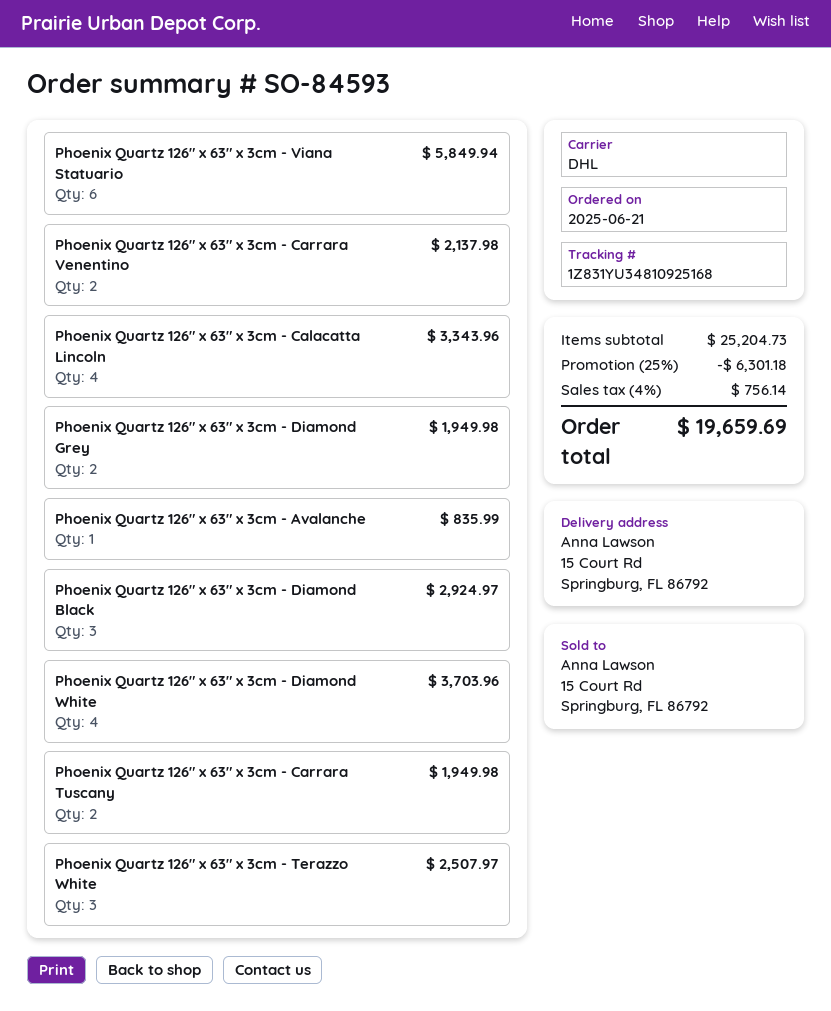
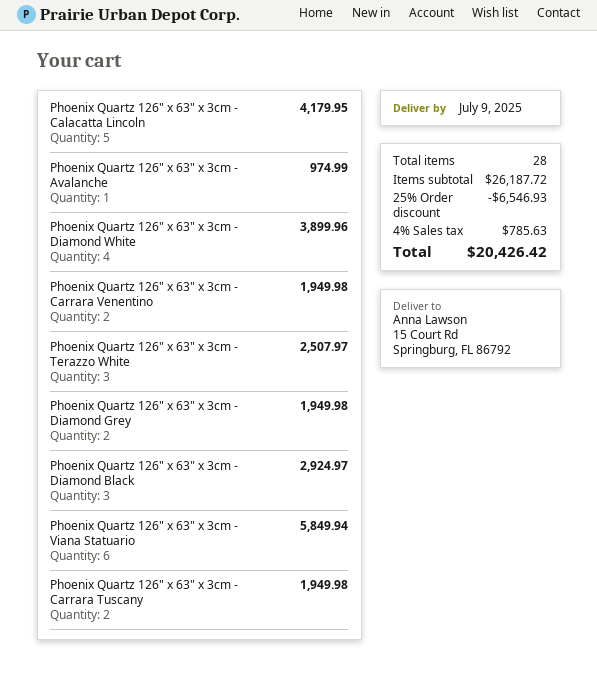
Phoenix Quartz 126" x 63" x 3cm - Carrara Venentino: 2 for 2137.98 -> 2 for 1949.98
Phoenix Quartz 126" x 63" x 3cm - Calacatta Lincoln: 4 for 3343.96 -> 5 for 4179.95
Phoenix Quartz 126" x 63" x 3cm - Avalanche: 1 for 835.99 -> 1 for 974.99
Phoenix Quartz 126" x 63" x 3cm - Diamond White: 4 for 3703.96 -> 4 for 3899.96
subtotal: 25204.73 -> 26187.72
discount: 25% = 6301.18 -> 25% = 6546.93
tax: 4% = 756.14 -> 4% = 785.63
total: 19659.69 -> 20426.42

